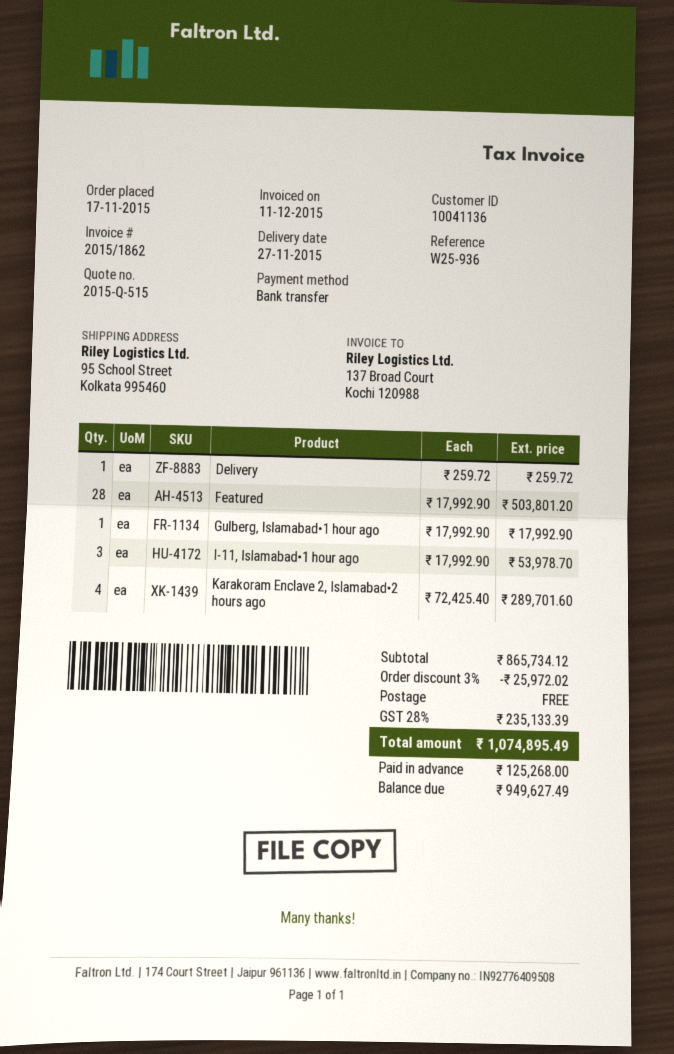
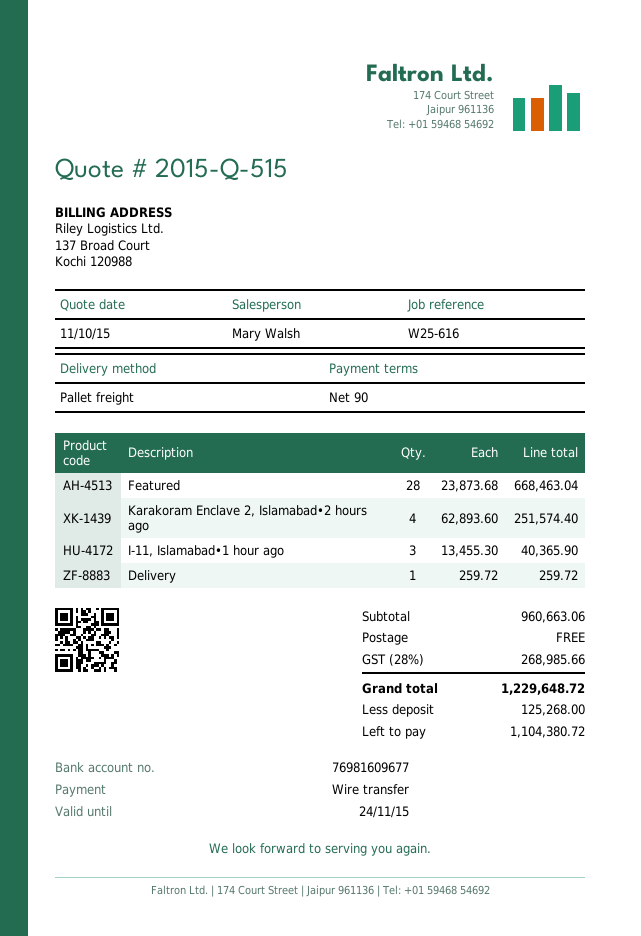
reference: W25-936 -> W25-616
Featured: 28 x 17992.90 = 503801.20 -> 28 x 23873.68 = 668463.04
Gulberg, Islamabad•1 hour ago: 1 x 17992.90 = 17992.90 -> none
I-11, Islamabad•1 hour ago: 3 x 17992.90 = 53978.70 -> 3 x 13455.30 = 40365.90
Karakoram Enclave 2, Islamabad•2 hours ago: 4 x 72425.40 = 289701.60 -> 4 x 62893.60 = 251574.40
subtotal: 865734.12 -> 960663.06
discount: 3% = 25972.02 -> none
tax: 28% = 235133.39 -> 28% = 268985.66
total: 1074895.49 -> 1229648.72
balance: 949627.49 -> 1104380.72

